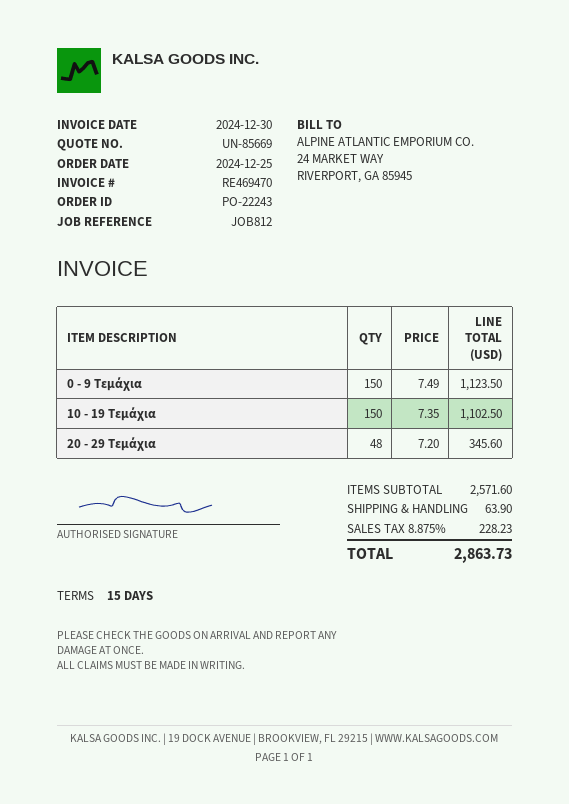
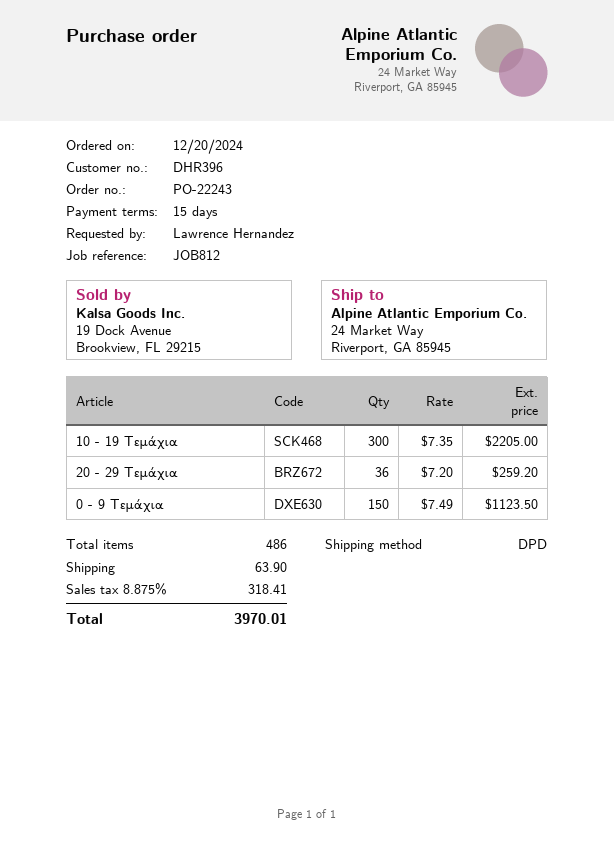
order date: 2024-12-25 -> 2024-12-20
10 - 19 Τεμάχια: 150 x 7.35 = 1102.50 -> 300 x 7.35 = 2205.00
20 - 29 Τεμάχια: 48 x 7.20 = 345.60 -> 36 x 7.20 = 259.20
tax: 8.875% = 228.23 -> 8.875% = 318.41
total: 2863.73 -> 3970.01

